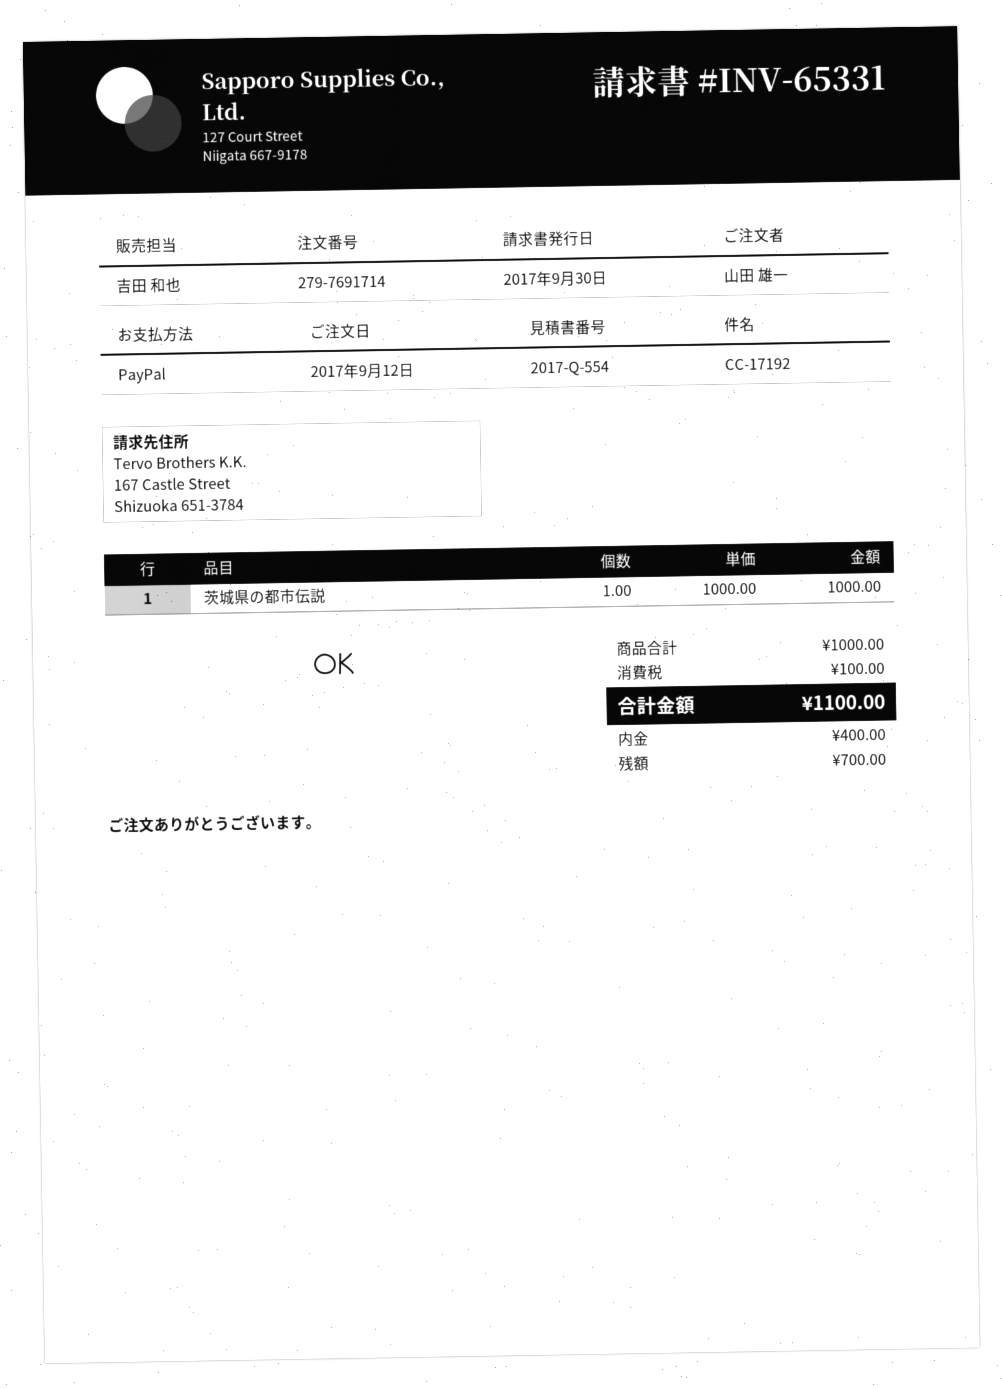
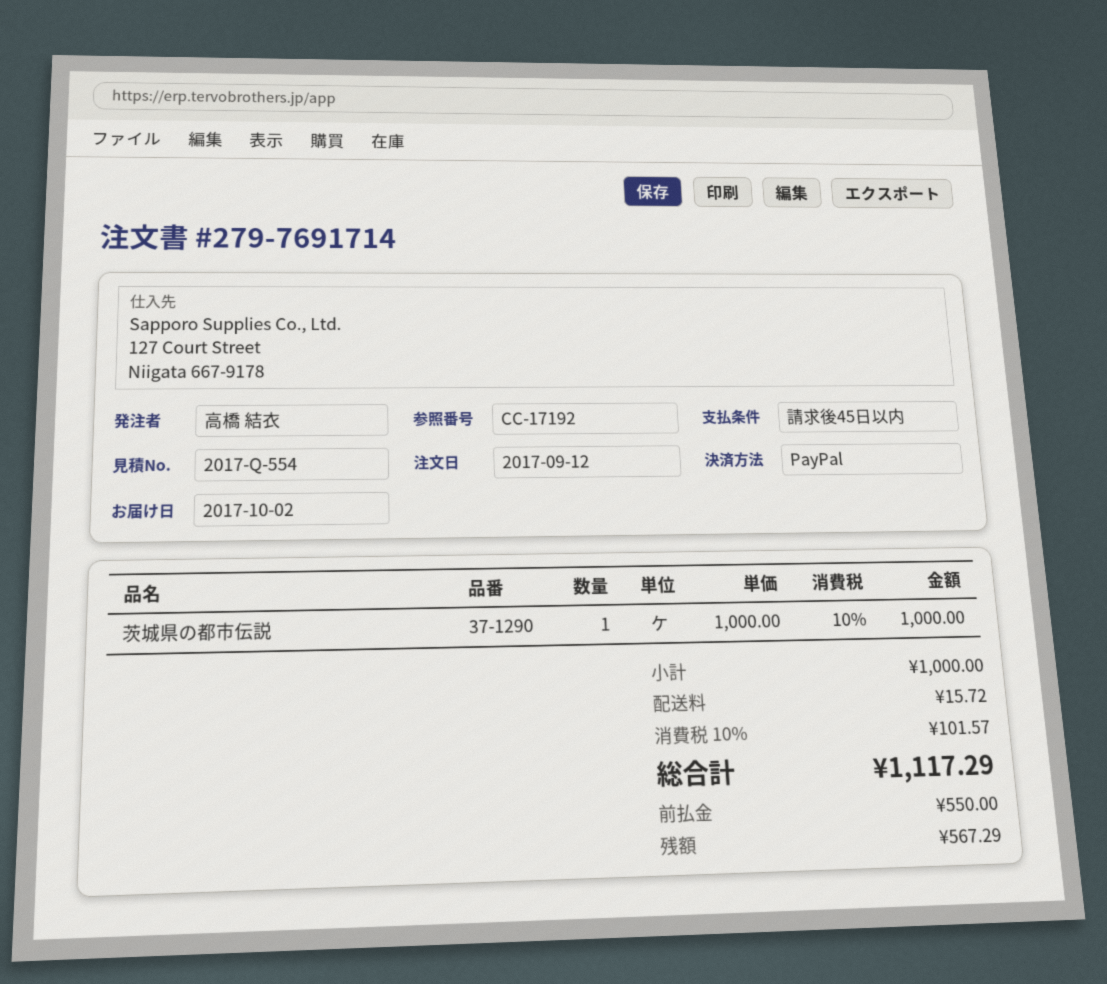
ordered by: 山田 雄一 -> 高橋 結衣
shipping: none -> 15.72
tax: 100.00 -> 101.57
total: 1100.00 -> 1117.29
deposit: 400.00 -> 550.00
balance: 700.00 -> 567.29

